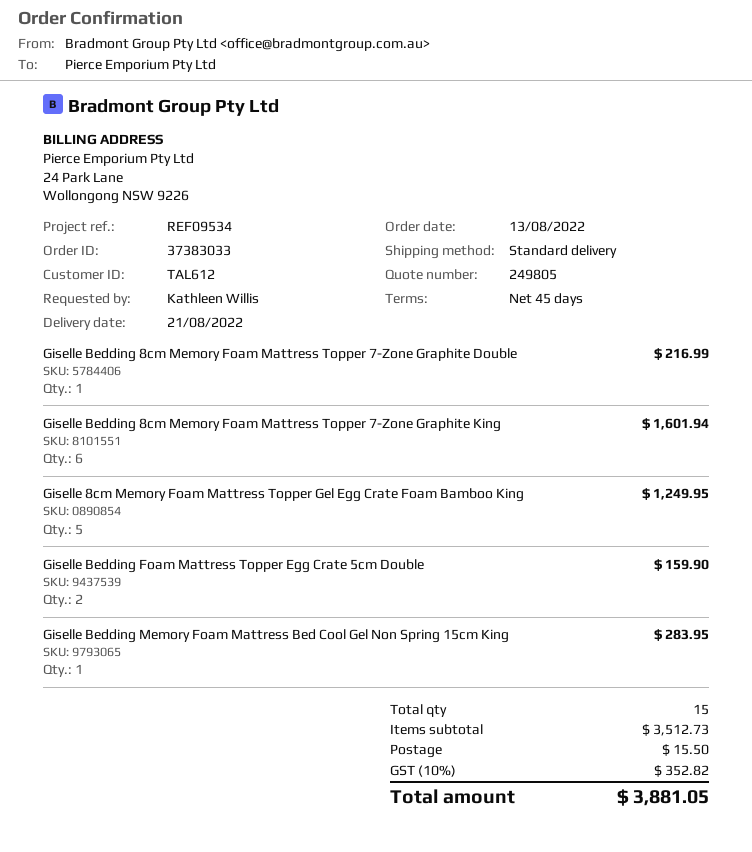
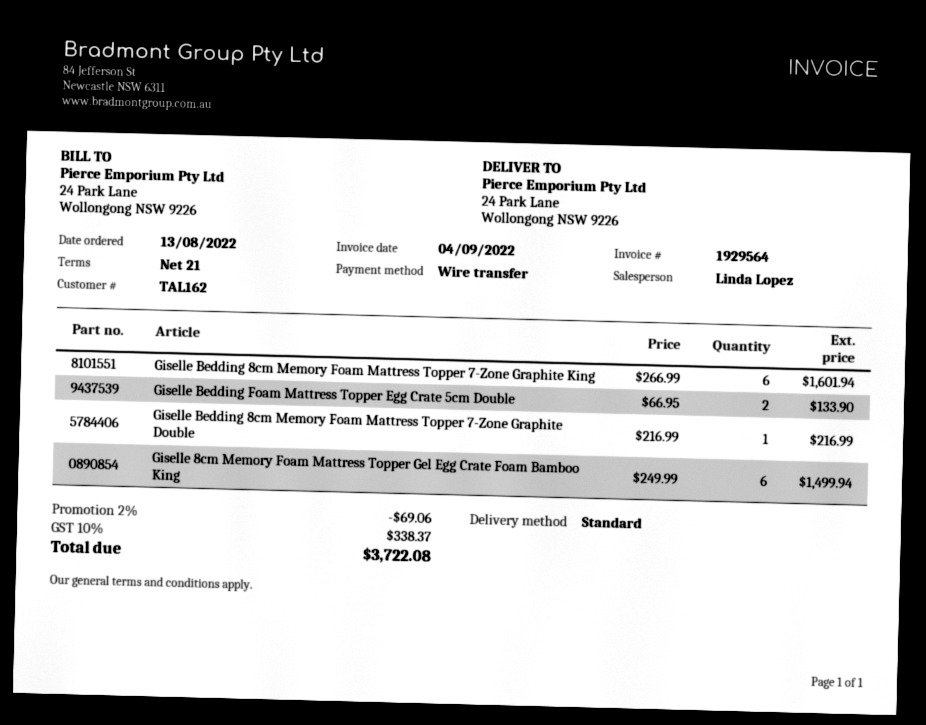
payment terms: 45 days -> 21 days
customer number: TAL612 -> TAL162
Giselle 8cm Memory Foam Mattress Topper Gel Egg Crate Foam Bamboo King: 5 for 1249.95 -> 6 for 1499.94
Giselle Bedding Foam Mattress Topper Egg Crate 5cm Double: 2 for 159.90 -> 2 for 133.90
Giselle Bedding Memory Foam Mattress Bed Cool Gel Non Spring 15cm King: 1 for 283.95 -> none
discount: none -> 2% = 69.06
shipping: 15.50 -> none
tax: 10% = 352.82 -> 10% = 338.37
total: 3881.05 -> 3722.08

